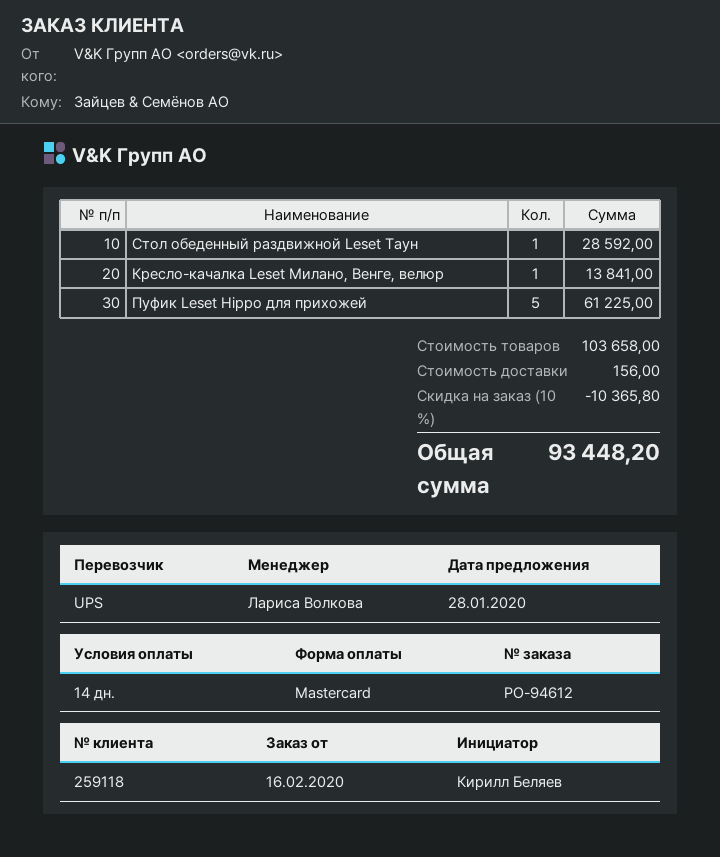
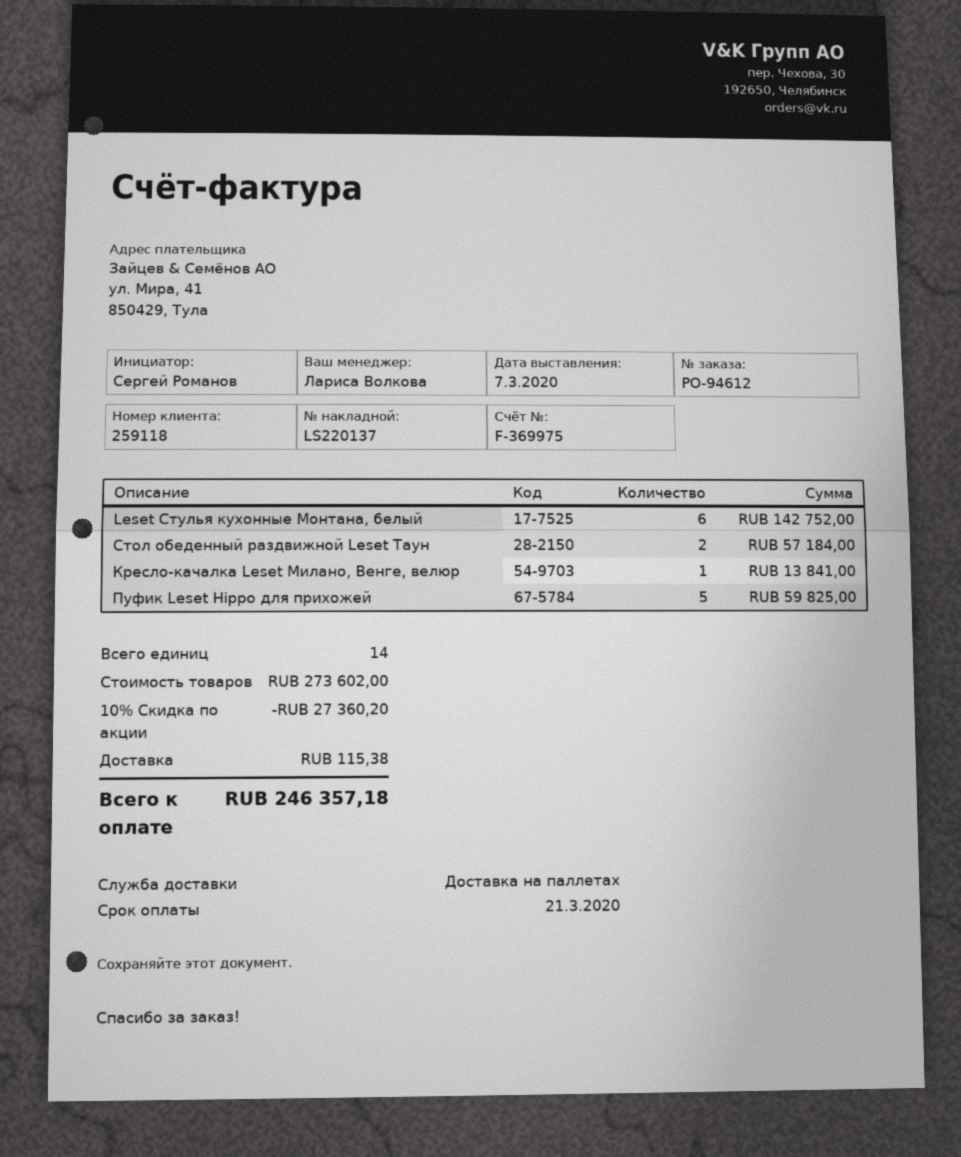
ordered by: Кирилл Беляев -> Сергей Романов
shipping method: UPS -> pallet freight
Стол обеденный раздвижной Leset Таун: 1 for 28592.00 -> 2 for 57184.00
Пуфик Leset Hippo для прихожей: 5 for 61225.00 -> 5 for 59825.00
Leset Стулья кухонные Монтана, белый: none -> 6 for 142752.00
subtotal: 103658.00 -> 273602.00
discount: 10% = 10365.80 -> 10% = 27360.20
shipping: 156.00 -> 115.38
total: 93448.20 -> 246357.18

